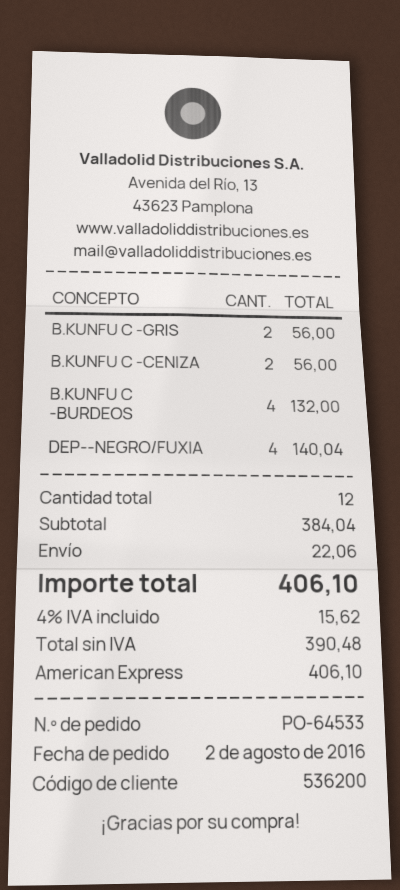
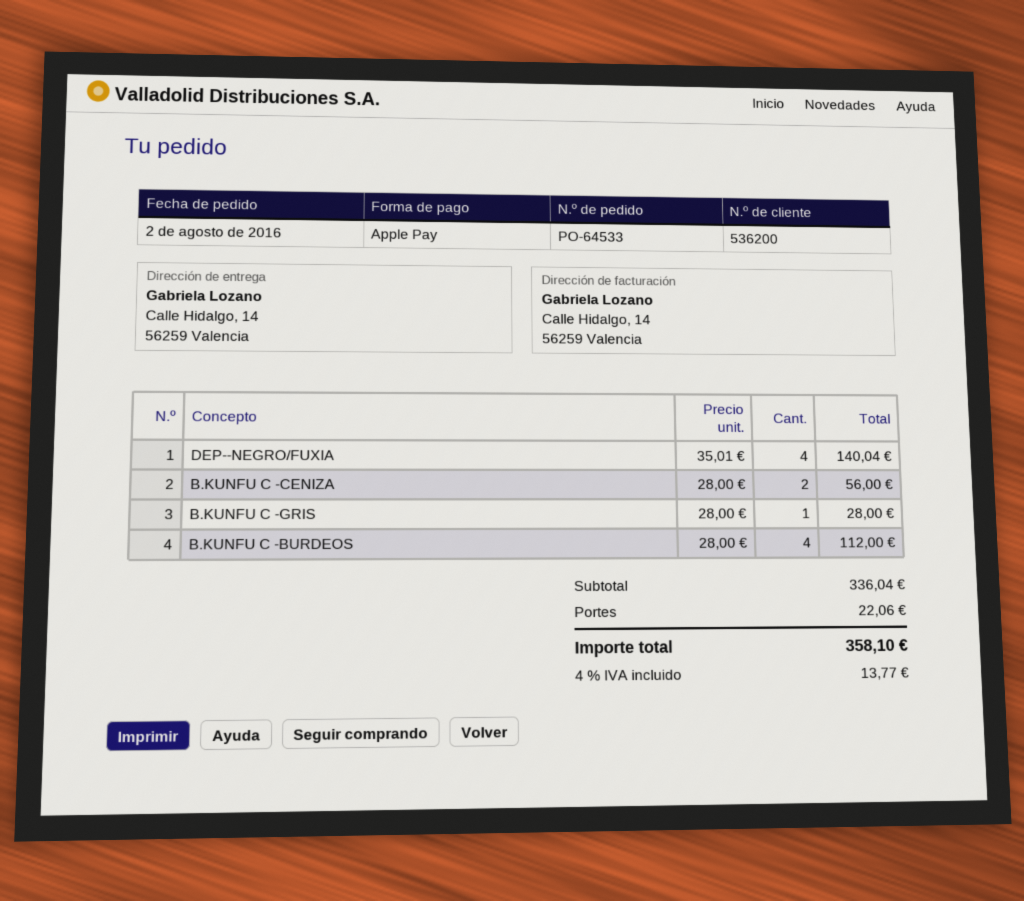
payment method: American Express -> Apple Pay
B.KUNFU C -GRIS: 2 for 56.00 -> 1 for 28.00
B.KUNFU C -BURDEOS: 4 for 132.00 -> 4 for 112.00
subtotal: 384.04 -> 336.04
tax: 4% = 15.62 -> 4% = 13.77
total: 406.10 -> 358.10

